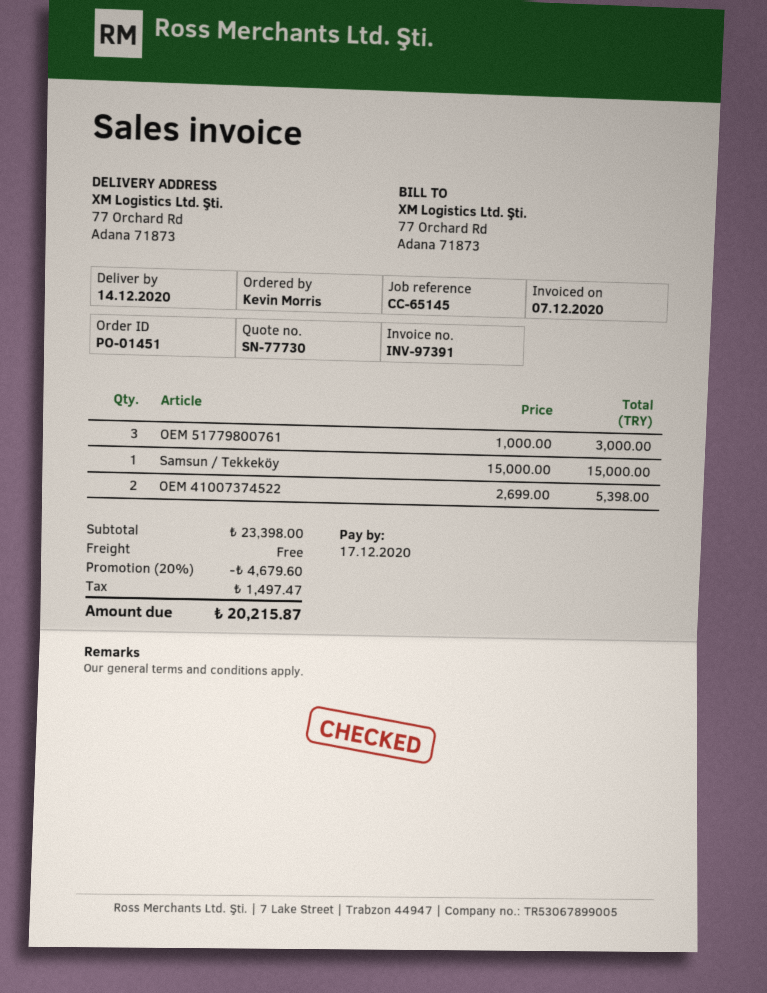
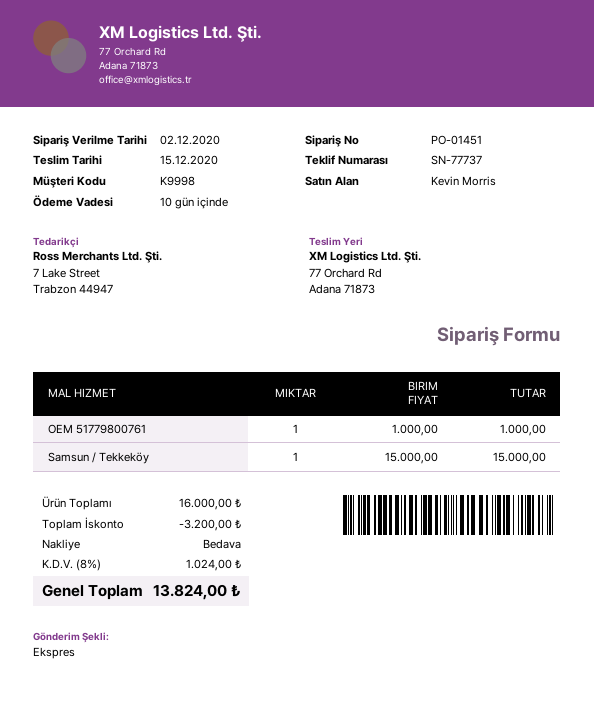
quote number: SN-77730 -> SN-77737
delivery date: 2020-12-14 -> 2020-12-15
OEM 51779800761: 3 x 1000.00 = 3000.00 -> 1 x 1000.00 = 1000.00
OEM 41007374522: 2 x 2699.00 = 5398.00 -> none
subtotal: 23398.00 -> 16000.00
discount: 4679.60 -> 3200.00
tax: 1497.47 -> 1024.00
total: 20215.87 -> 13824.00

